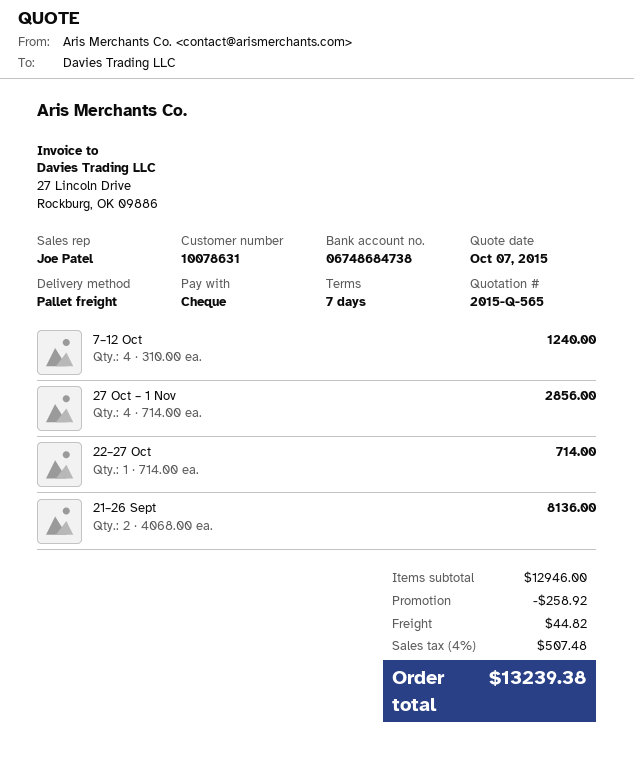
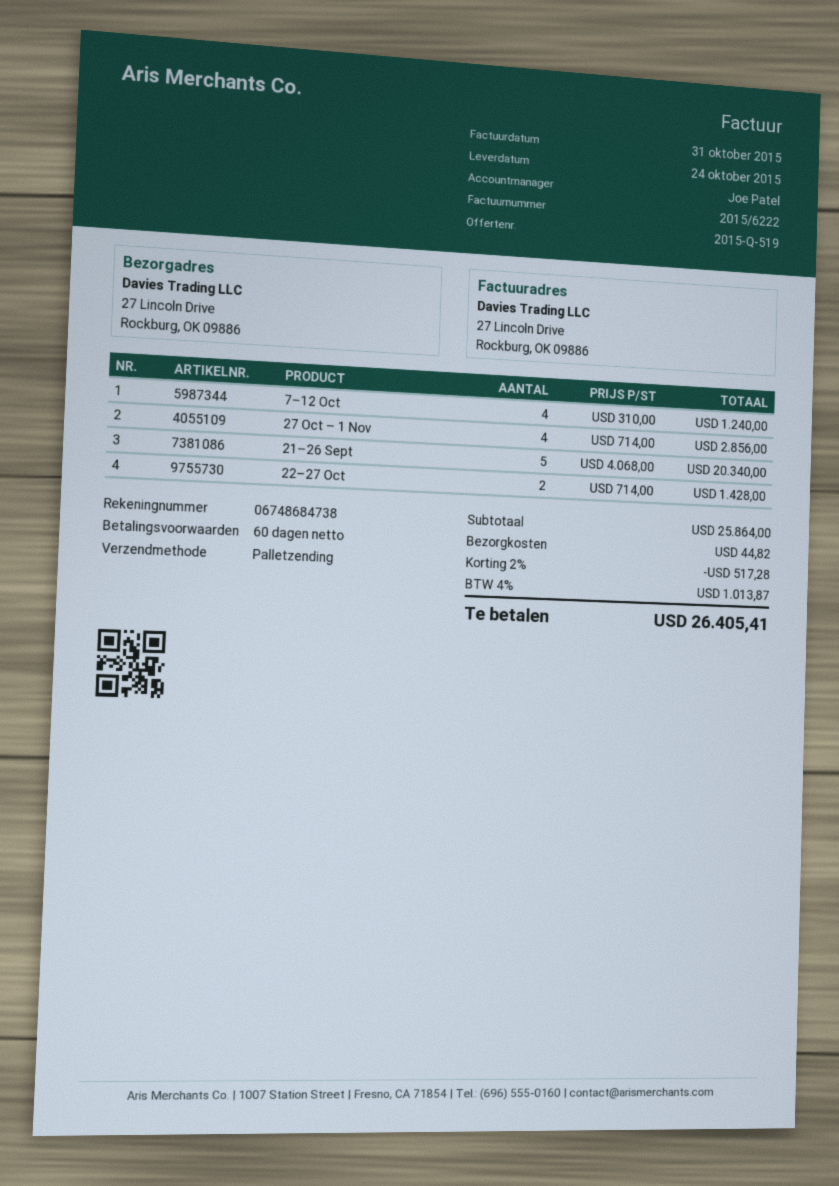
quote number: 2015-Q-565 -> 2015-Q-519
payment terms: 7 days -> 60 days
22–27 Oct: 1 x 714.00 = 714.00 -> 2 x 714.00 = 1428.00
21–26 Sept: 2 x 4068.00 = 8136.00 -> 5 x 4068.00 = 20340.00
subtotal: 12946.00 -> 25864.00
discount: 258.92 -> 517.28
tax: 4% = 507.48 -> 4% = 1013.87
total: 13239.38 -> 26405.41

